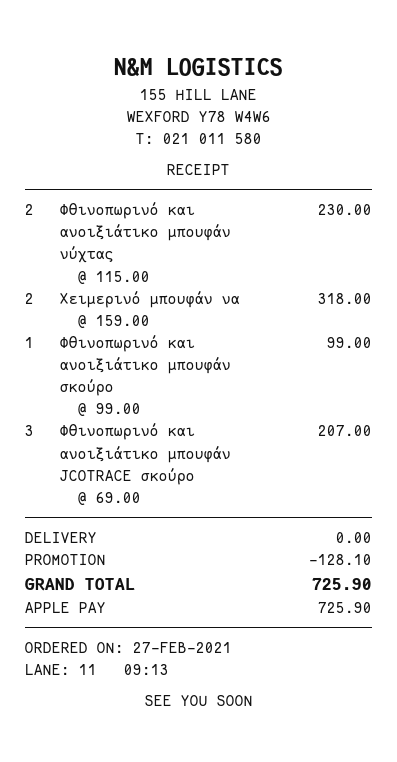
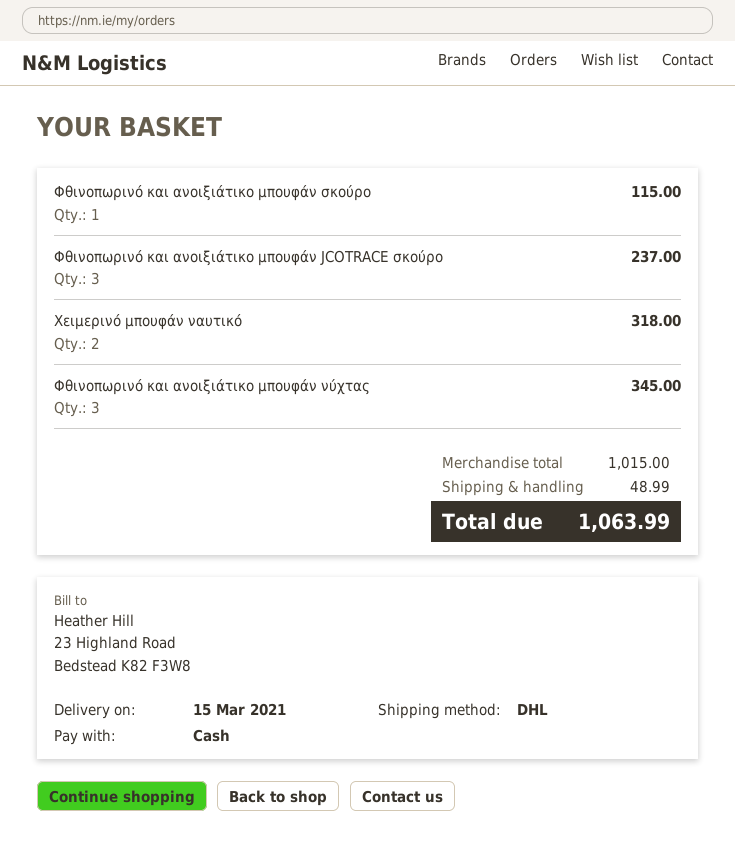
payment method: Apple Pay -> cash
Φθινοπωρινό και ανοιξιάτικο μπουφάν νύχτας: 2 for 230.00 -> 3 for 345.00
Φθινοπωρινό και ανοιξιάτικο μπουφάν σκούρο: 1 for 99.00 -> 1 for 115.00
Φθινοπωρινό και ανοιξιάτικο μπουφάν JCOTRACE σκούρο: 3 for 207.00 -> 3 for 237.00
discount: 128.10 -> none
shipping: 0.00 -> 48.99
total: 725.90 -> 1063.99

